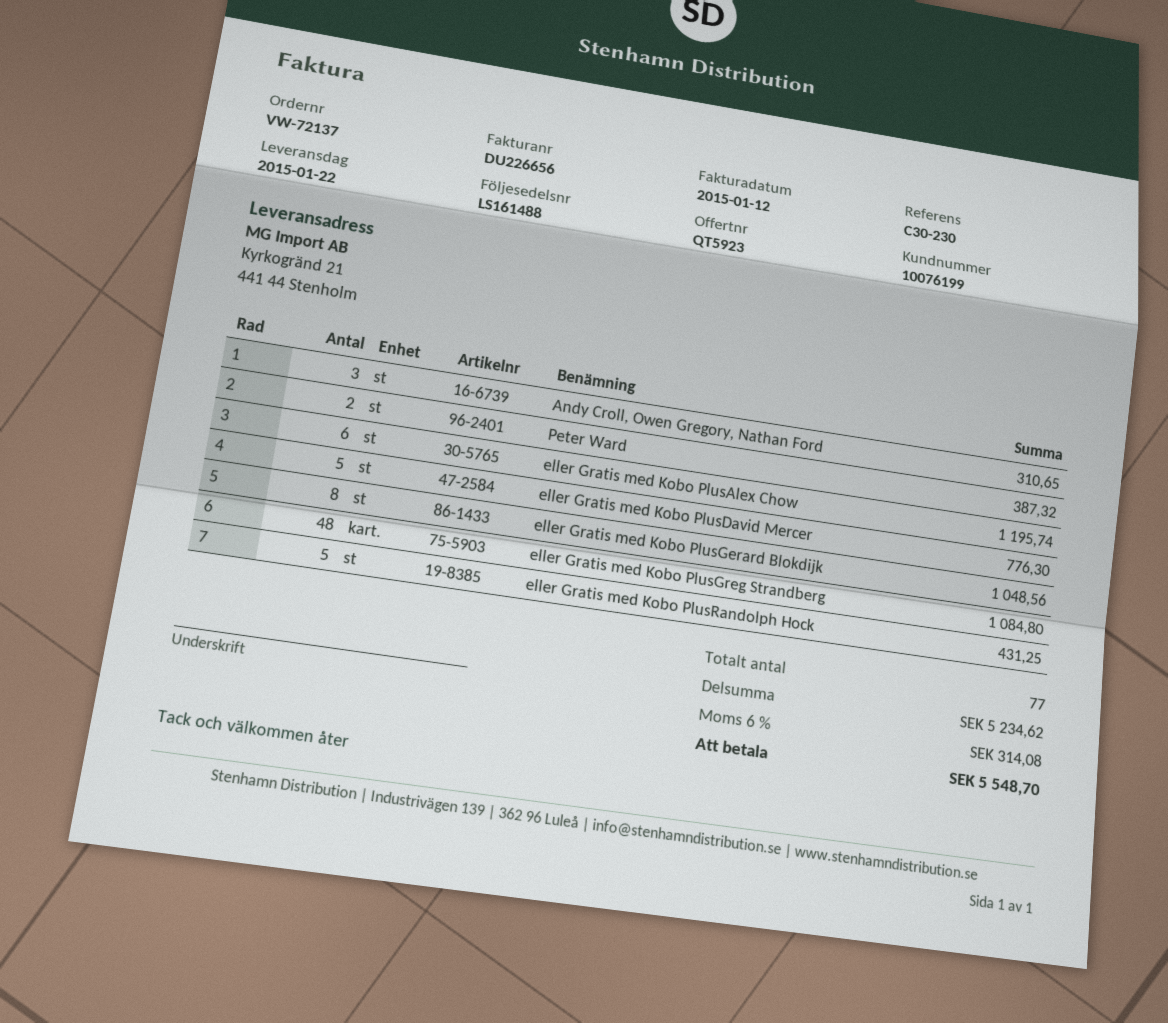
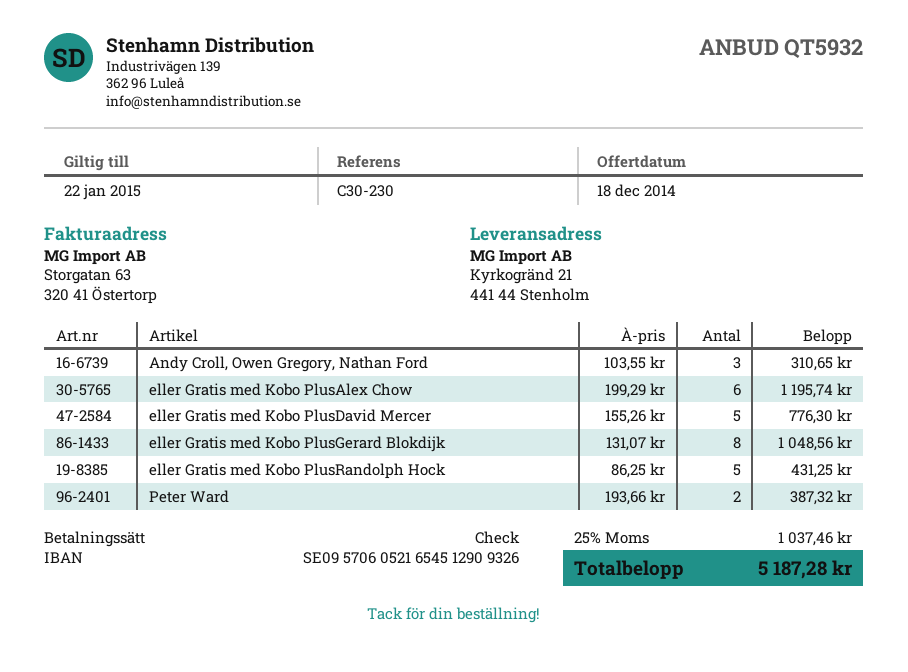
quote number: QT5923 -> QT5932
eller Gratis med Kobo PlusGreg Strandberg: 48 for 1084.80 -> none
tax: 6% = 314.08 -> 25% = 1037.46
total: 5548.70 -> 5187.28

